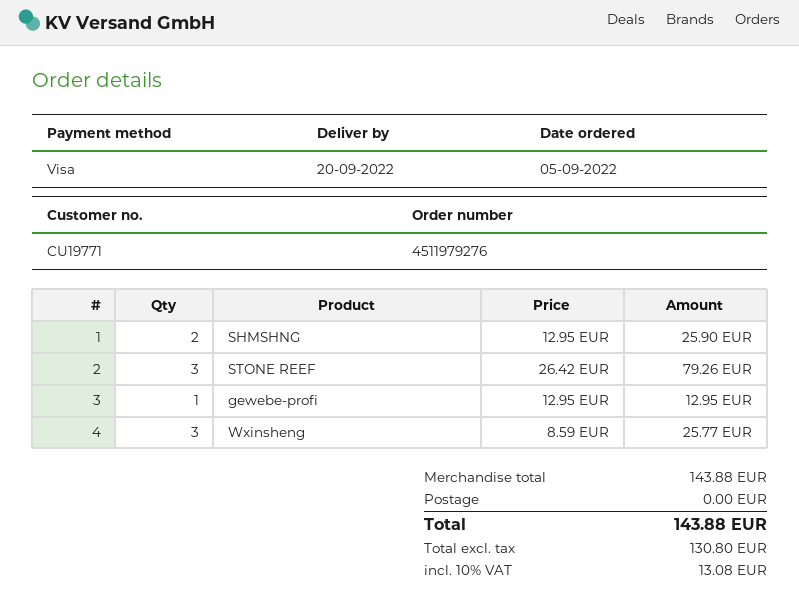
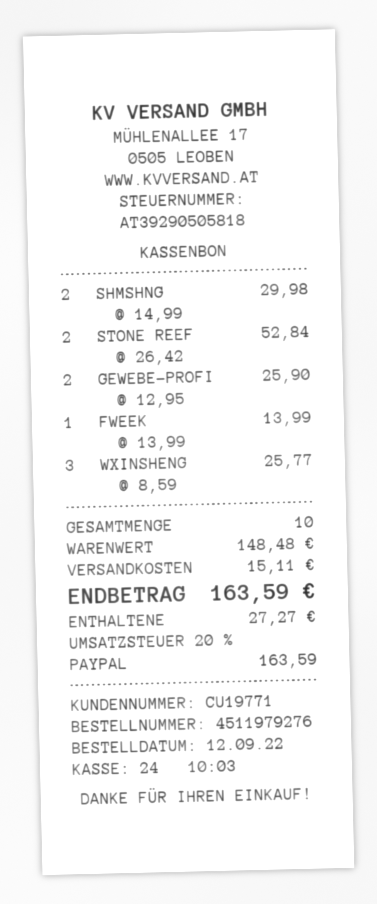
order date: 2022-09-05 -> 2022-09-12
payment method: Visa -> PayPal
SHMSHNG: 2 x 12.95 = 25.90 -> 2 x 14.99 = 29.98
STONE REEF: 3 x 26.42 = 79.26 -> 2 x 26.42 = 52.84
gewebe-profi: 1 x 12.95 = 12.95 -> 2 x 12.95 = 25.90
FWEEK: none -> 1 x 13.99 = 13.99
subtotal: 143.88 -> 148.48
shipping: 0.00 -> 15.11
tax: 10% = 13.08 -> 20% = 27.27
total: 143.88 -> 163.59

